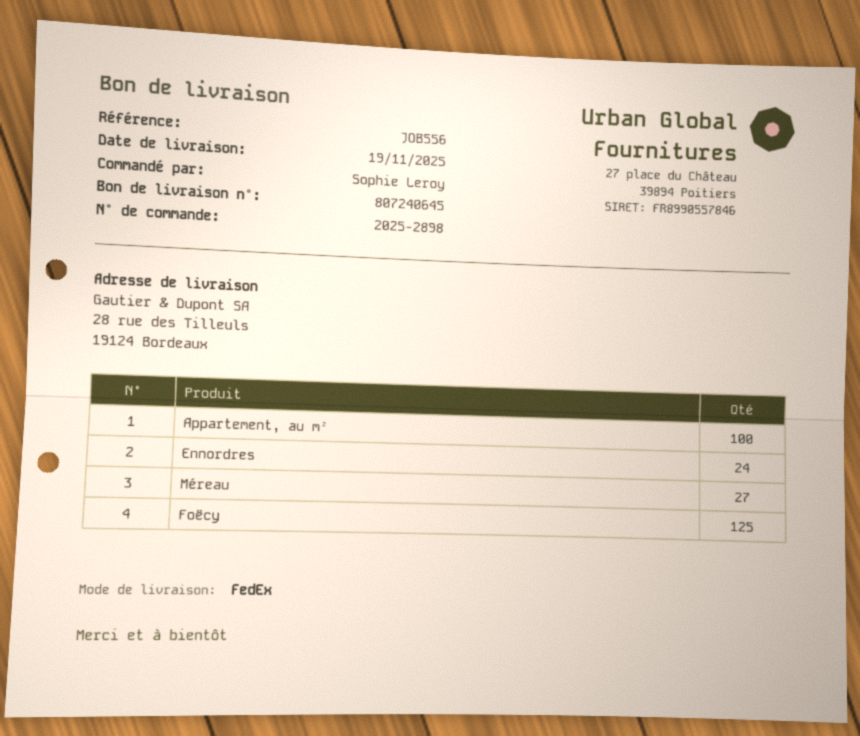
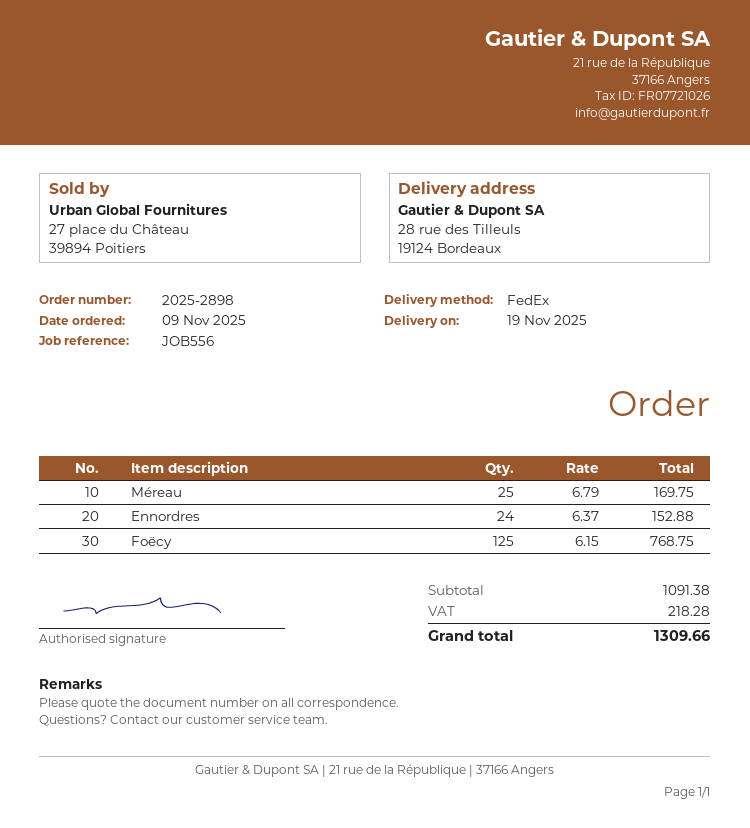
Appartement, au m²: 100 -> none
Méreau: 27 -> 25

